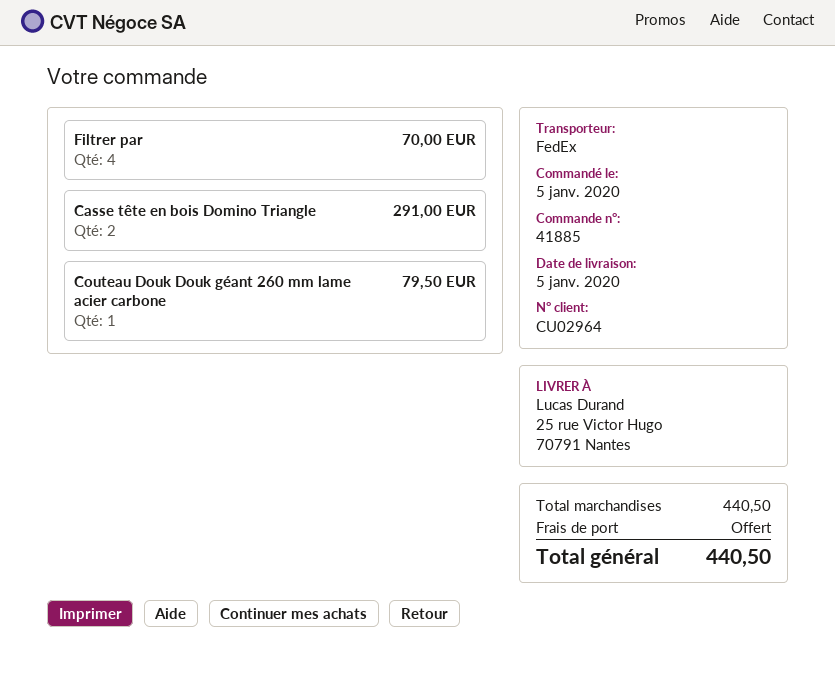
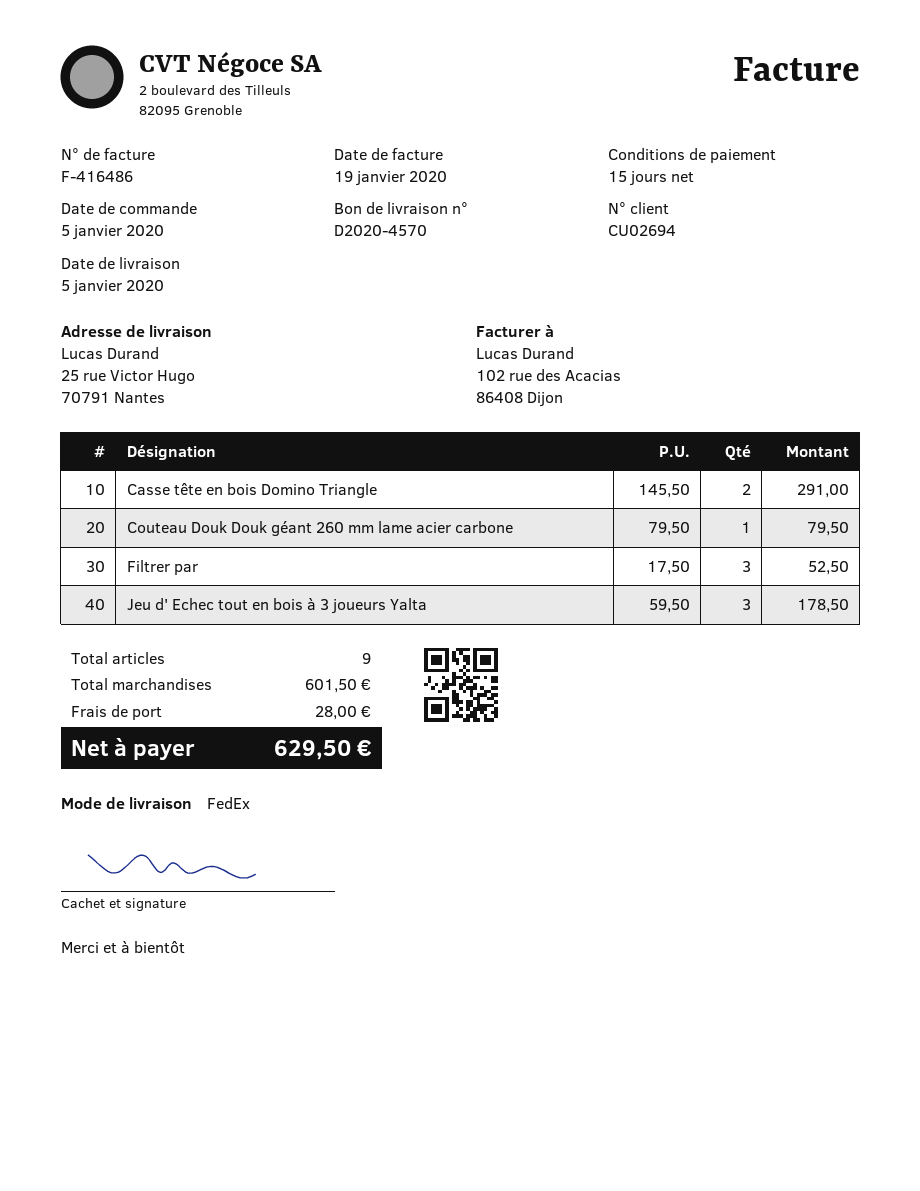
customer number: CU02964 -> CU02694
Filtrer par: 4 for 70.00 -> 3 for 52.50
Jeu d' Echec tout en bois à 3 joueurs Yalta: none -> 3 for 178.50
subtotal: 440.50 -> 601.50
shipping: 0.00 -> 28.00
total: 440.50 -> 629.50

